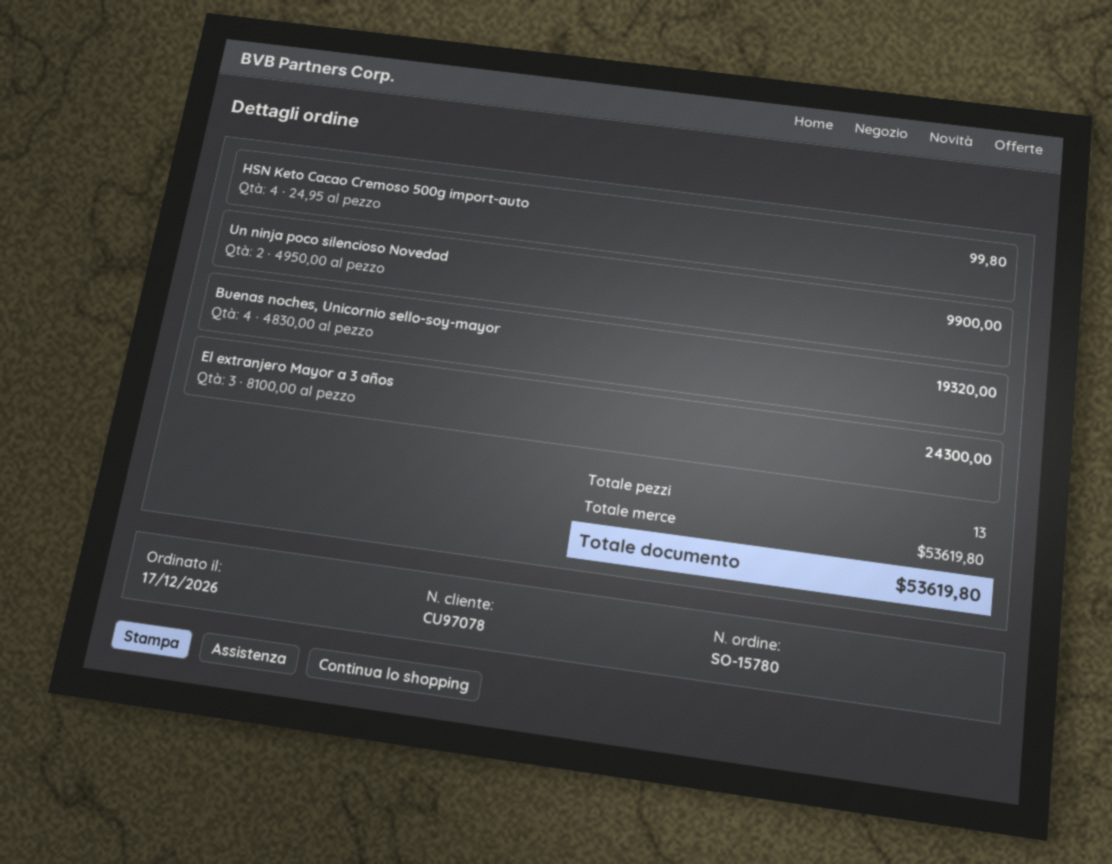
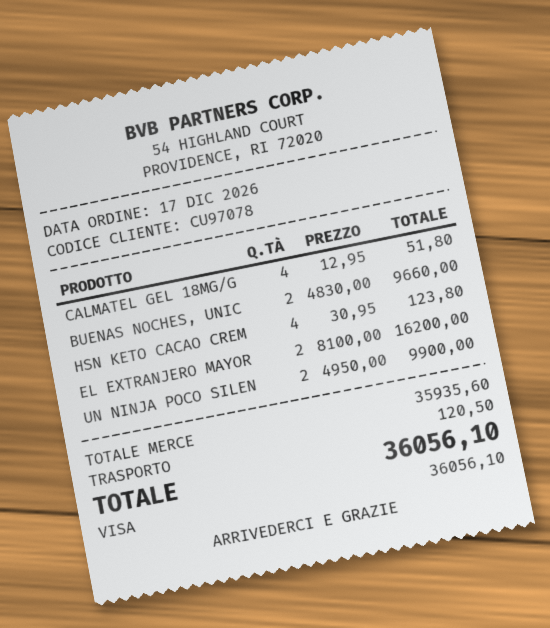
HSN Keto Cacao Cremoso 500g import-auto: 4 x 24.95 = 99.80 -> 4 x 30.95 = 123.80
Buenas noches, Unicornio sello-soy-mayor: 4 x 4830.00 = 19320.00 -> 2 x 4830.00 = 9660.00
El extranjero Mayor a 3 años: 3 x 8100.00 = 24300.00 -> 2 x 8100.00 = 16200.00
CALMATEL GEL 18MG/G: none -> 4 x 12.95 = 51.80
subtotal: 53619.80 -> 35935.60
shipping: none -> 120.50
total: 53619.80 -> 36056.10

